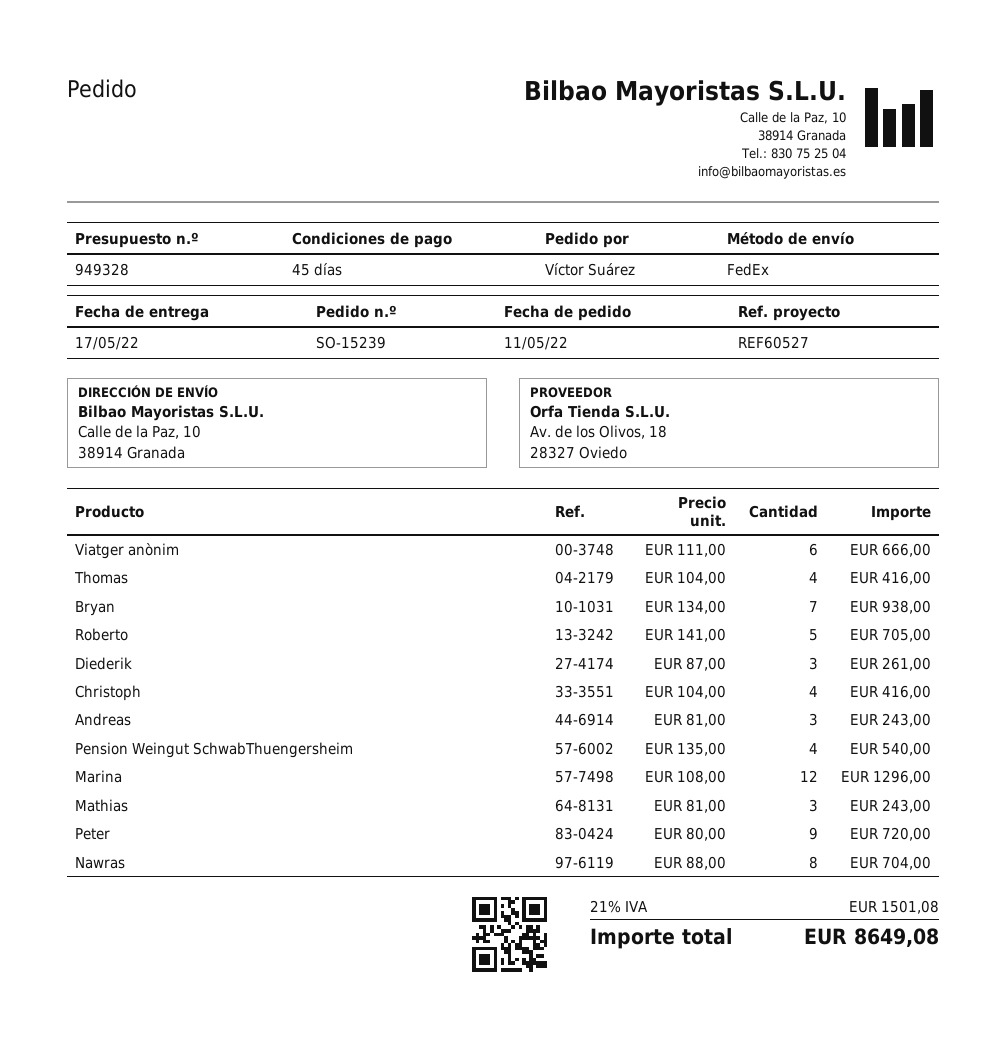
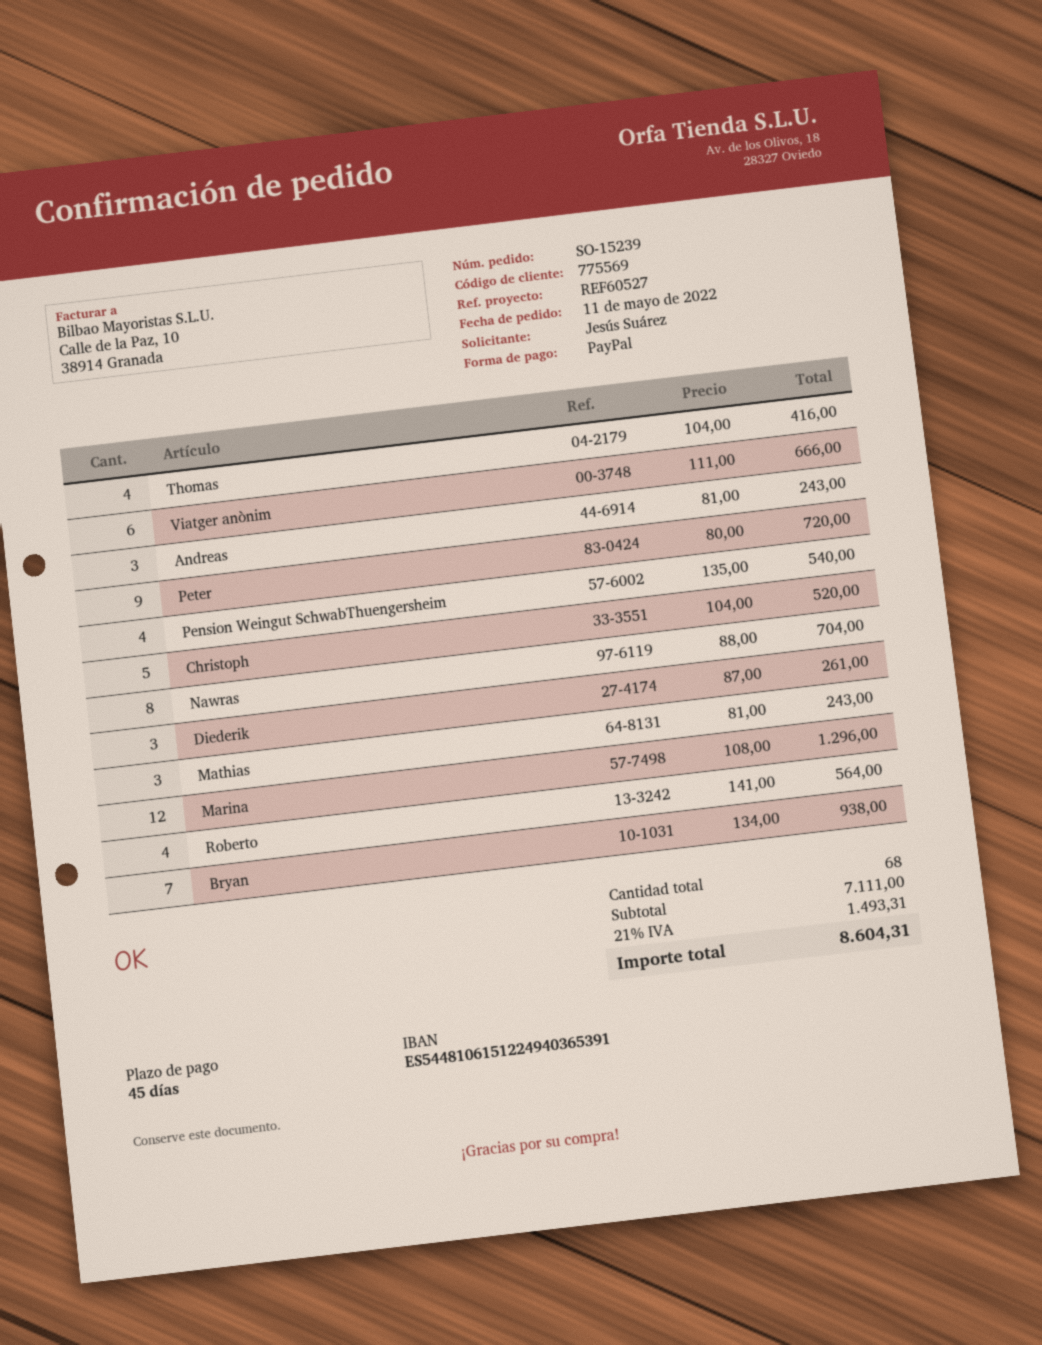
ordered by: Víctor Suárez -> Jesús Suárez
Roberto: 5 x 141.00 = 705.00 -> 4 x 141.00 = 564.00
Christoph: 4 x 104.00 = 416.00 -> 5 x 104.00 = 520.00
tax: 21% = 1501.08 -> 21% = 1493.31
total: 8649.08 -> 8604.31

